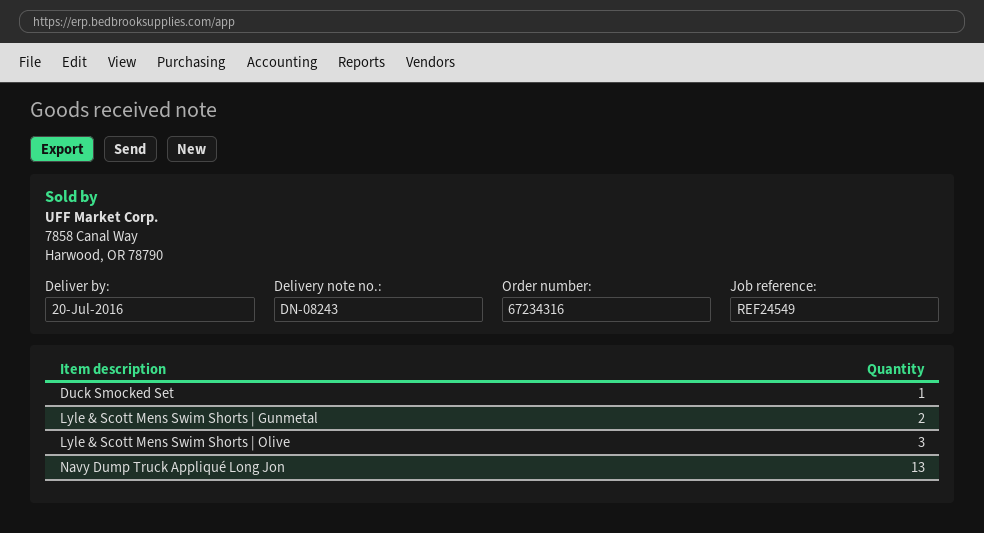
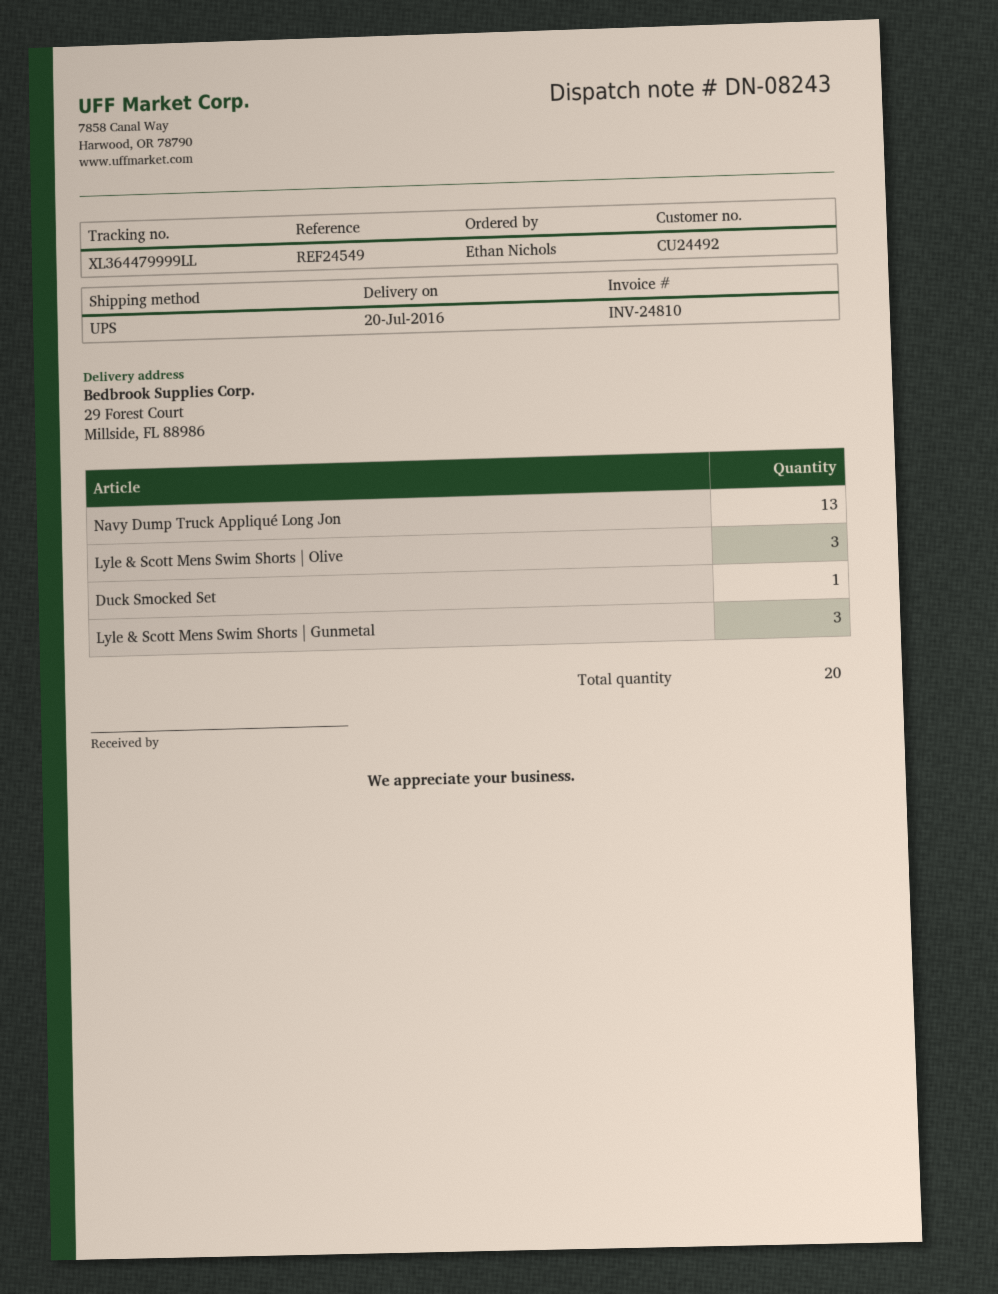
Lyle & Scott Mens Swim Shorts | Gunmetal: 2 -> 3

